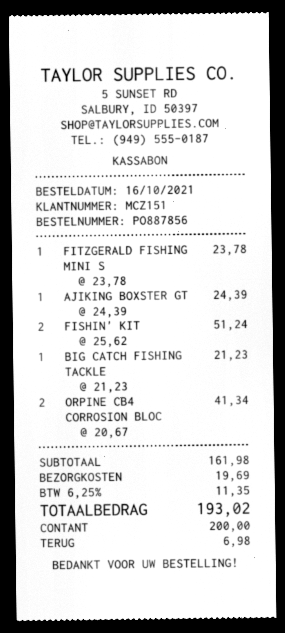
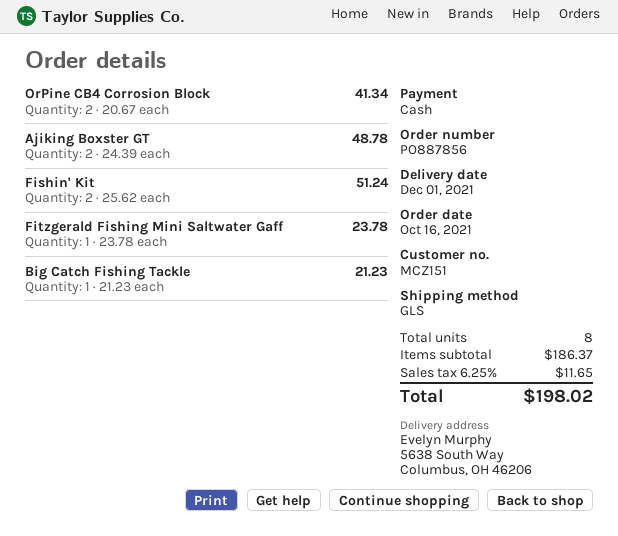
AJIKING BOXSTER GT: 1 x 24.39 = 24.39 -> 2 x 24.39 = 48.78
subtotal: 161.98 -> 186.37
shipping: 19.69 -> none
tax: 6.25% = 11.35 -> 6.25% = 11.65
total: 193.02 -> 198.02

